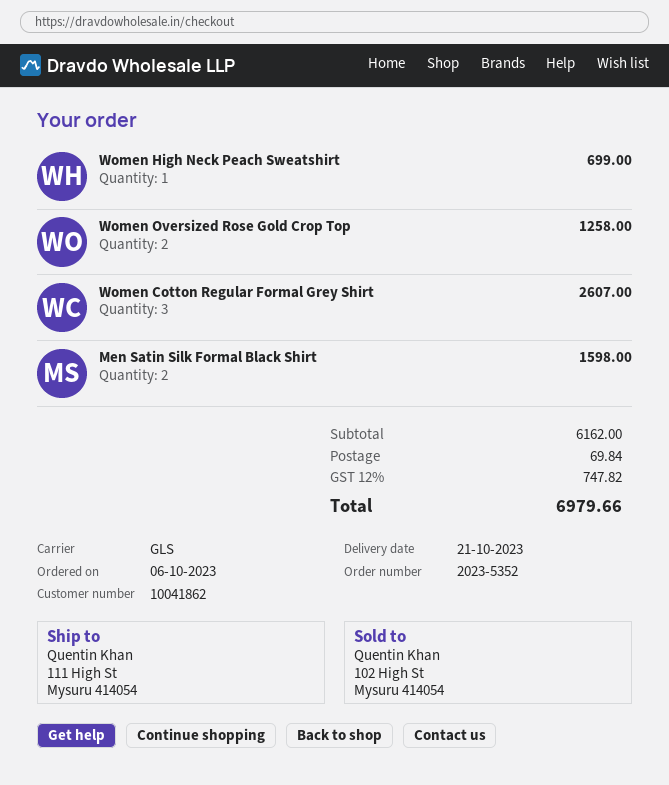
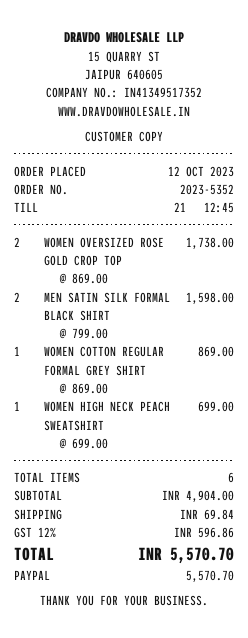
order date: 2023-10-06 -> 2023-10-12
Women Oversized Rose Gold Crop Top: 2 for 1258.00 -> 2 for 1738.00
Women Cotton Regular Formal Grey Shirt: 3 for 2607.00 -> 1 for 869.00
subtotal: 6162.00 -> 4904.00
tax: 12% = 747.82 -> 12% = 596.86
total: 6979.66 -> 5570.70

